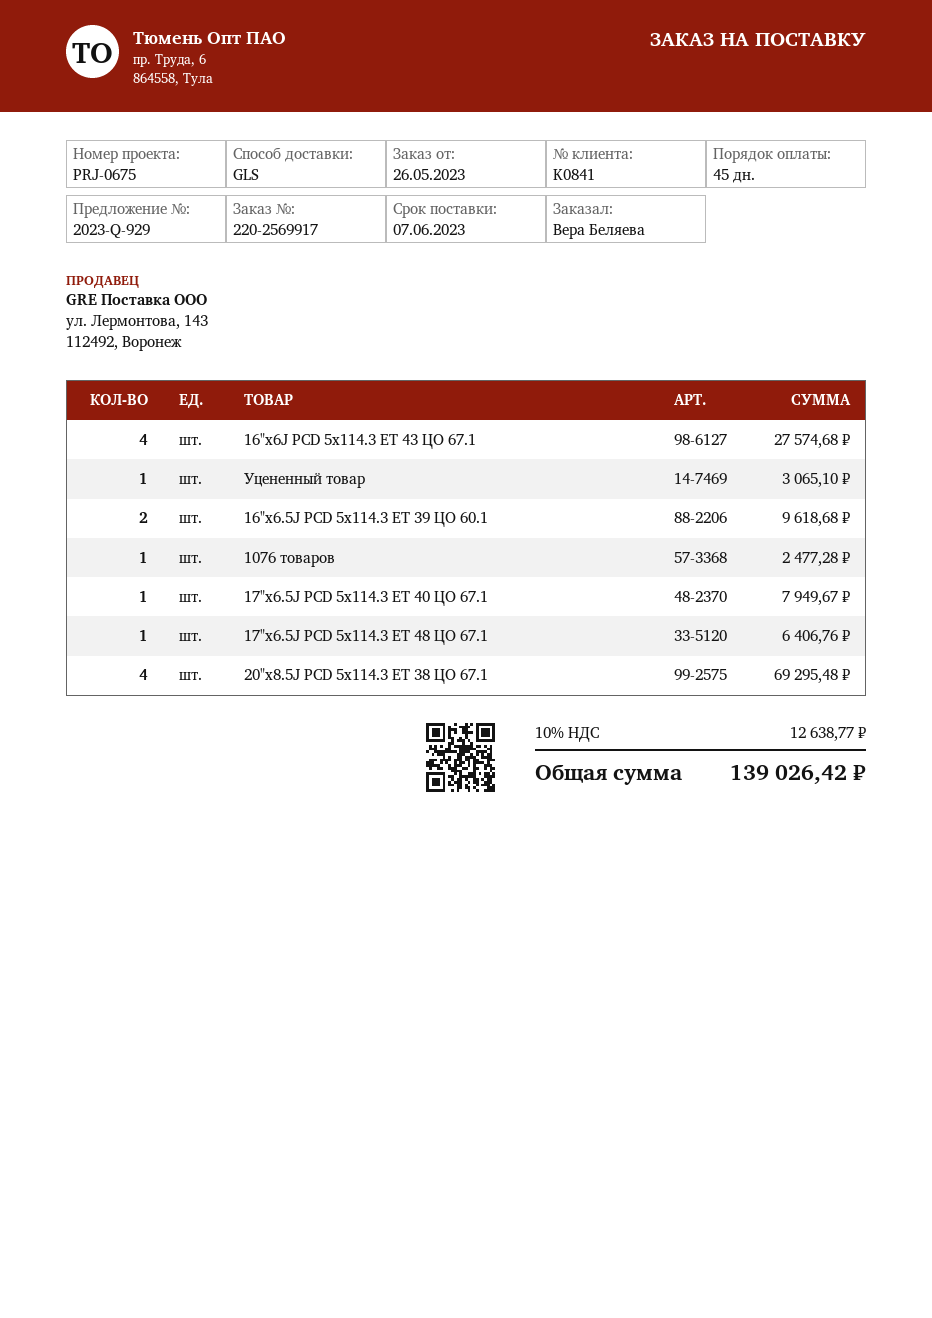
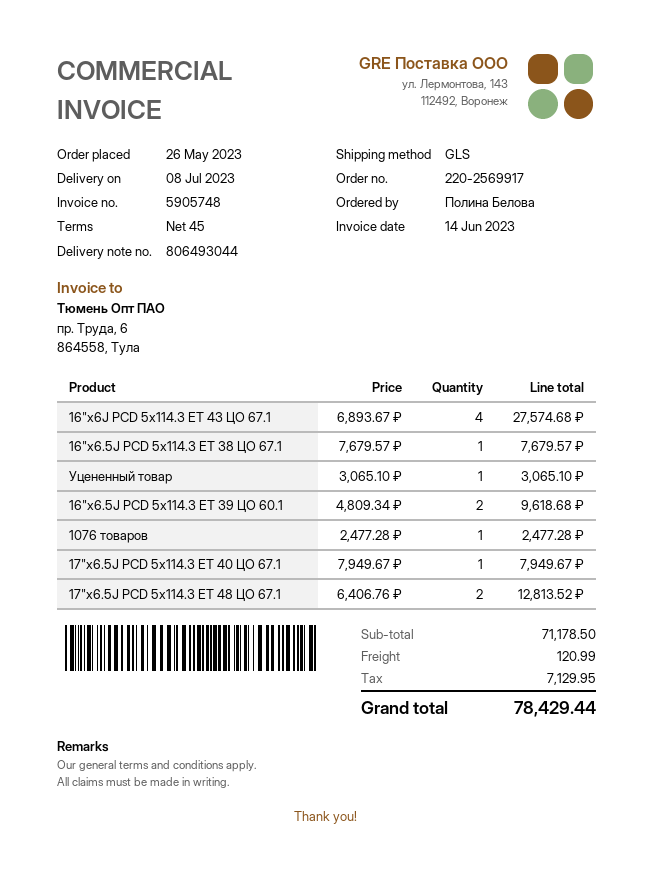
delivery date: 2023-06-07 -> 2023-07-08
ordered by: Вера Беляева -> Полина Белова
17"x6.5J PCD 5x114.3 ЕТ 48 ЦО 67.1: 1 for 6406.76 -> 2 for 12813.52
20"x8.5J PCD 5x114.3 ЕТ 38 ЦО 67.1: 4 for 69295.48 -> none
16"x6.5J PCD 5x114.3 ЕТ 38 ЦО 67.1: none -> 1 for 7679.57
shipping: none -> 120.99
tax: 12638.77 -> 7129.95
total: 139026.42 -> 78429.44

